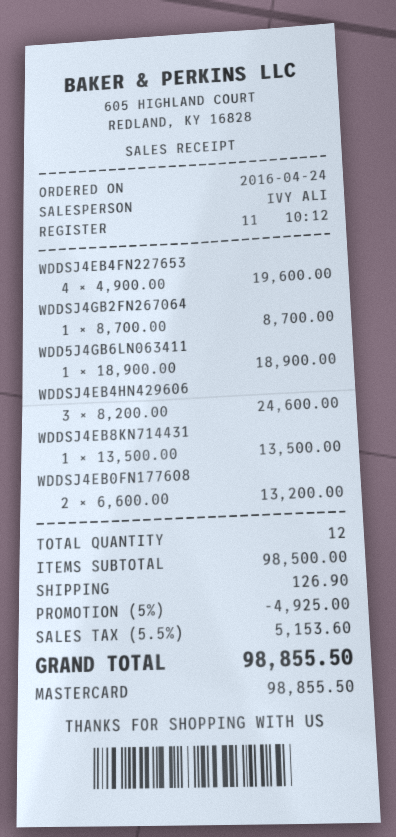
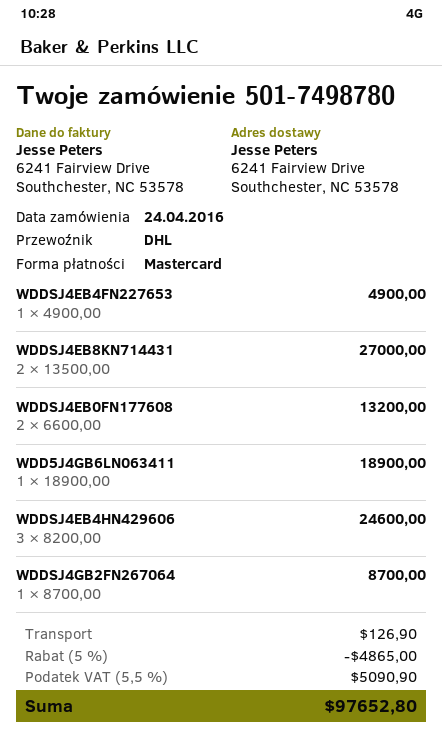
WDDSJ4EB4FN227653: 4 x 4900.00 = 19600.00 -> 1 x 4900.00 = 4900.00
WDDSJ4EB8KN714431: 1 x 13500.00 = 13500.00 -> 2 x 13500.00 = 27000.00
discount: 5% = 4925.00 -> 5% = 4865.00
tax: 5.5% = 5153.60 -> 5.5% = 5090.90
total: 98855.50 -> 97652.80

